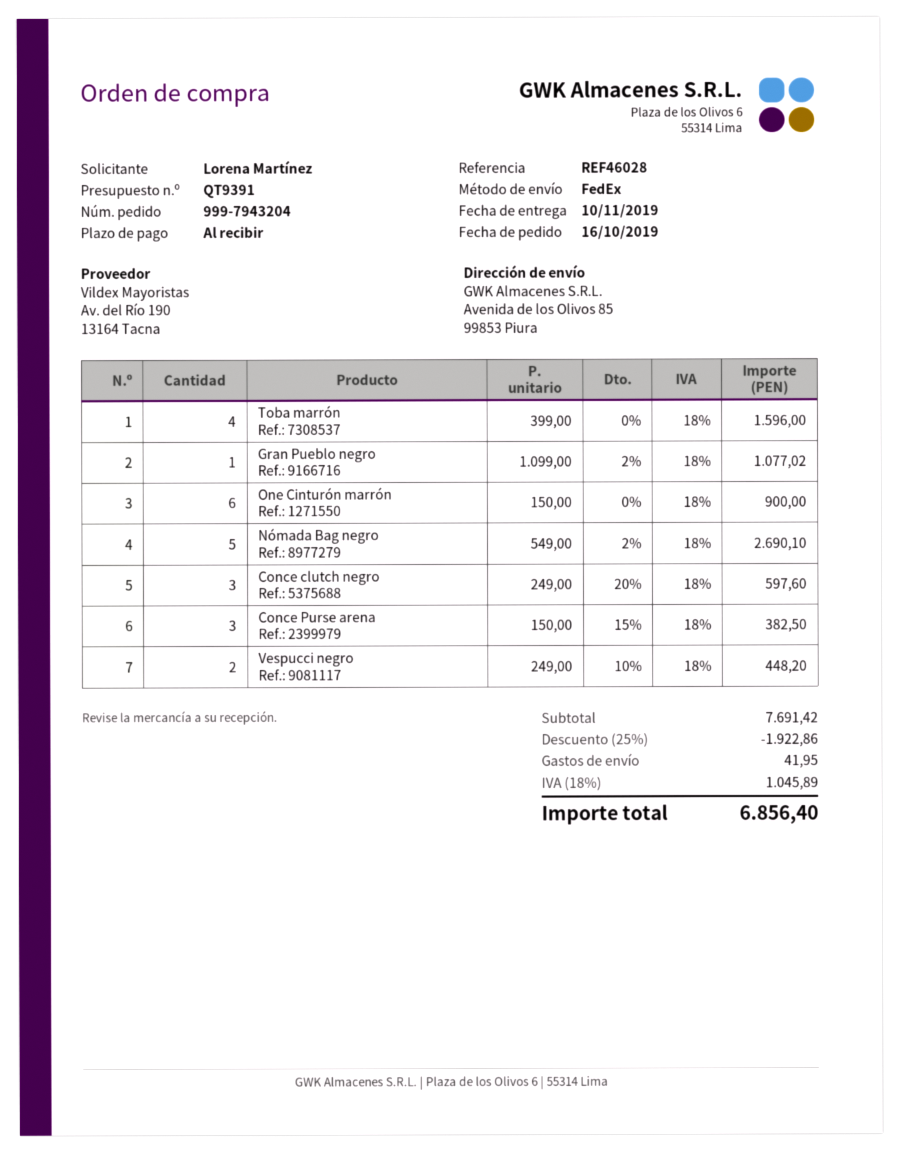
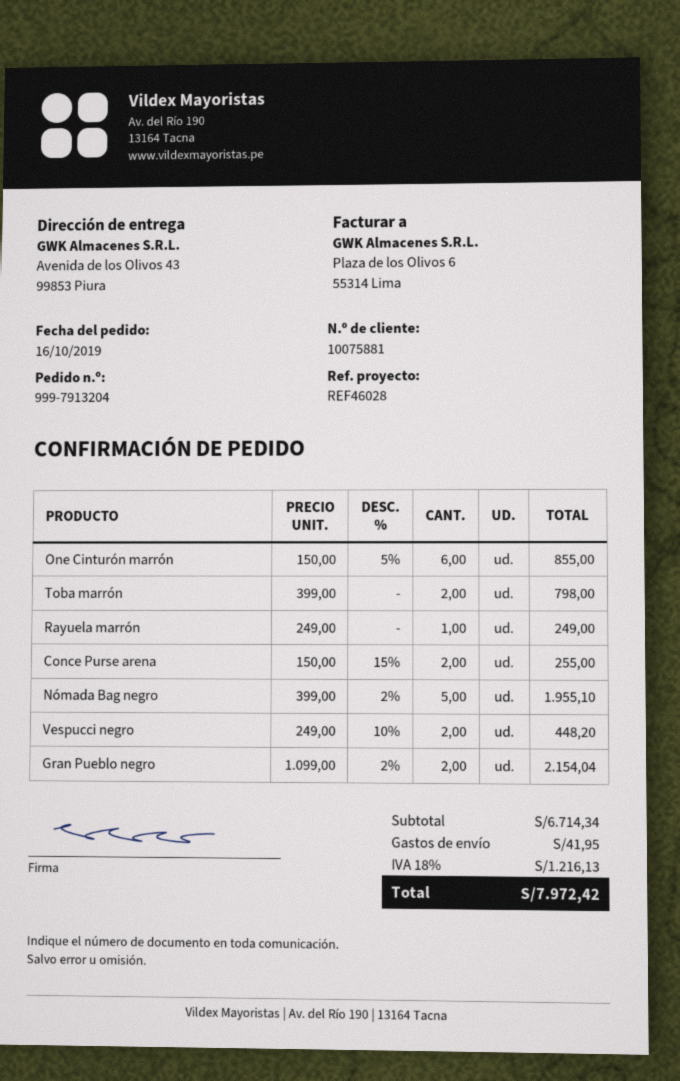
order number: 999-7943204 -> 999-7913204
ship to: Avenida de los Olivos 85, 99853 Piura -> Avenida de los Olivos 43, 99853 Piura
Toba marrón: 4 x 399.00 = 1596.00 -> 2 x 399.00 = 798.00
Gran Pueblo negro: 1 x 1099.00 - 2% = 1077.02 -> 2 x 1099.00 - 2% = 2154.04
One Cinturón marrón: 6 x 150.00 = 900.00 -> 6 x 150.00 - 5% = 855.00
Nómada Bag negro: 5 x 549.00 - 2% = 2690.10 -> 5 x 399.00 - 2% = 1955.10
Conce clutch negro: 3 x 249.00 - 20% = 597.60 -> none
Conce Purse arena: 3 x 150.00 - 15% = 382.50 -> 2 x 150.00 - 15% = 255.00
Rayuela marrón: none -> 1 x 249.00 = 249.00
subtotal: 7691.42 -> 6714.34
discount: 25% = 1922.86 -> none
tax: 18% = 1045.89 -> 18% = 1216.13
total: 6856.40 -> 7972.42

